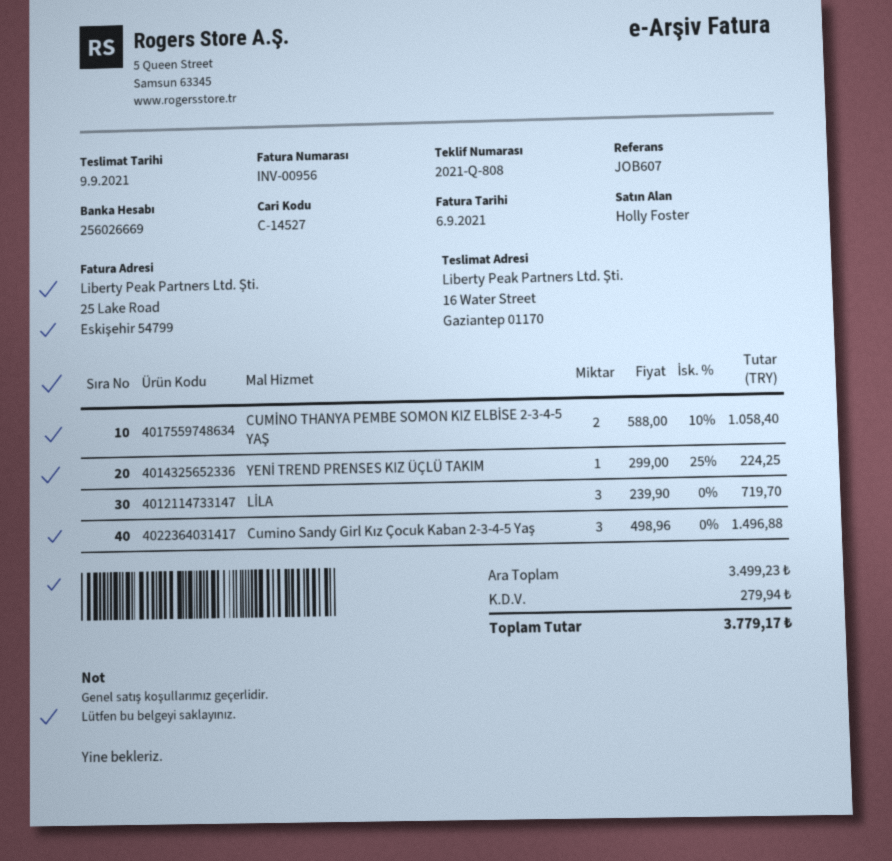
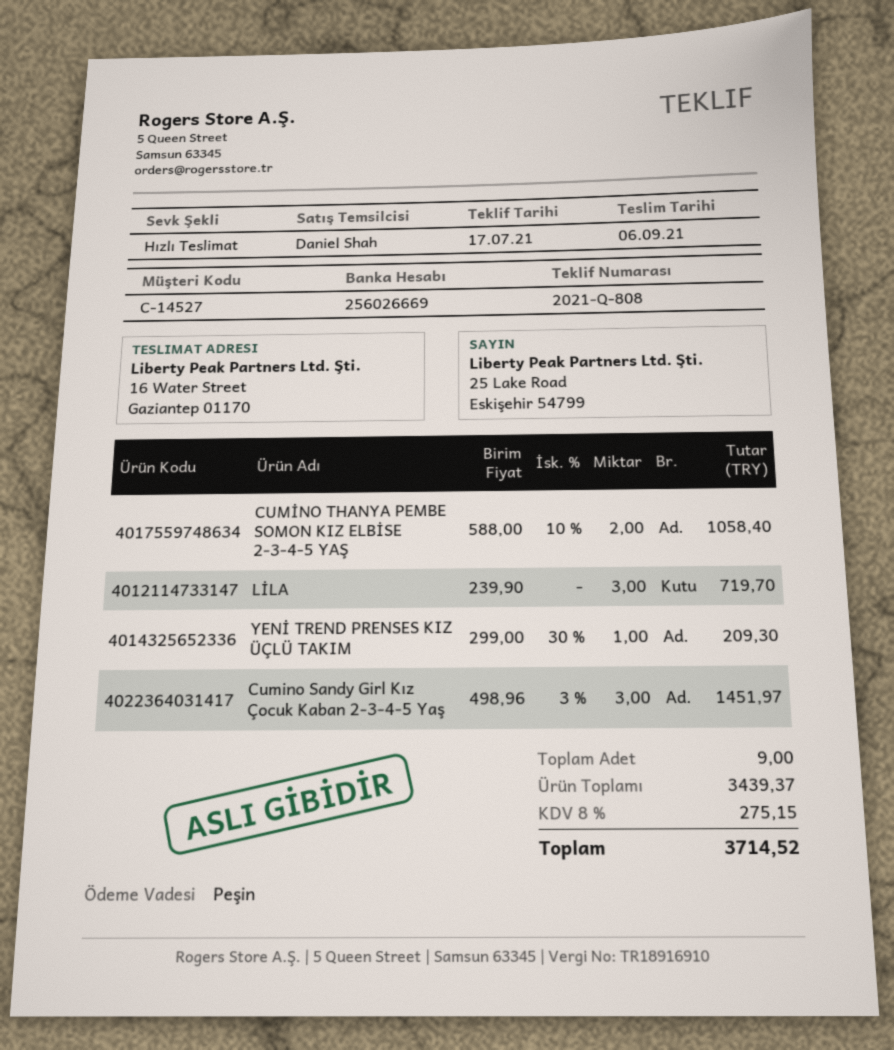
delivery date: 2021-09-09 -> 2021-09-06
YENİ TREND PRENSES KIZ ÜÇLÜ TAKIM: 1 x 299.00 - 25% = 224.25 -> 1 x 299.00 - 30% = 209.30
Cumino Sandy Girl Kız Çocuk Kaban 2-3-4-5 Yaş: 3 x 498.96 = 1496.88 -> 3 x 498.96 - 3% = 1451.97
subtotal: 3499.23 -> 3439.37
tax: 279.94 -> 275.15
total: 3779.17 -> 3714.52

